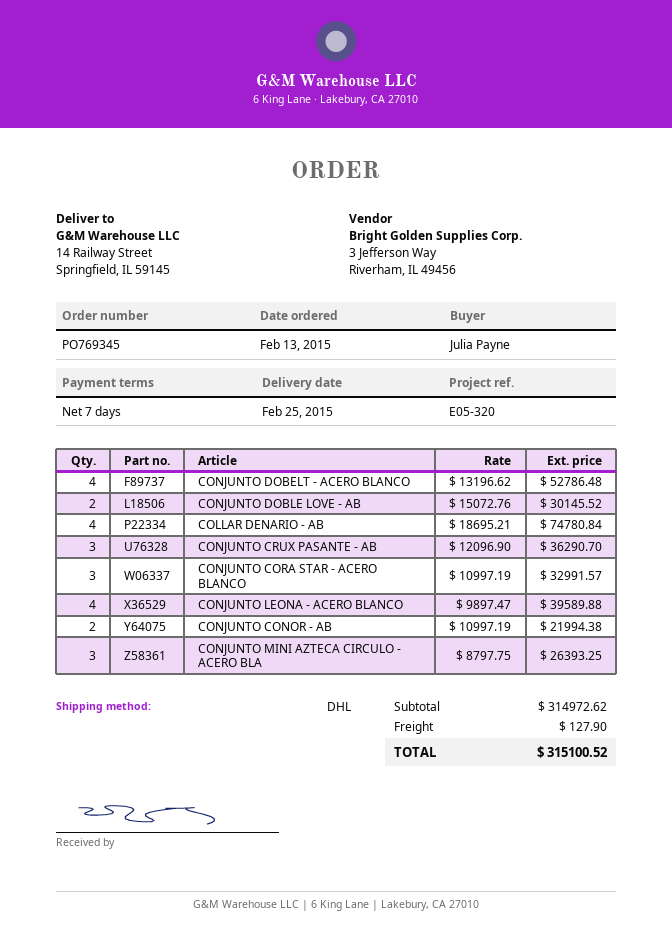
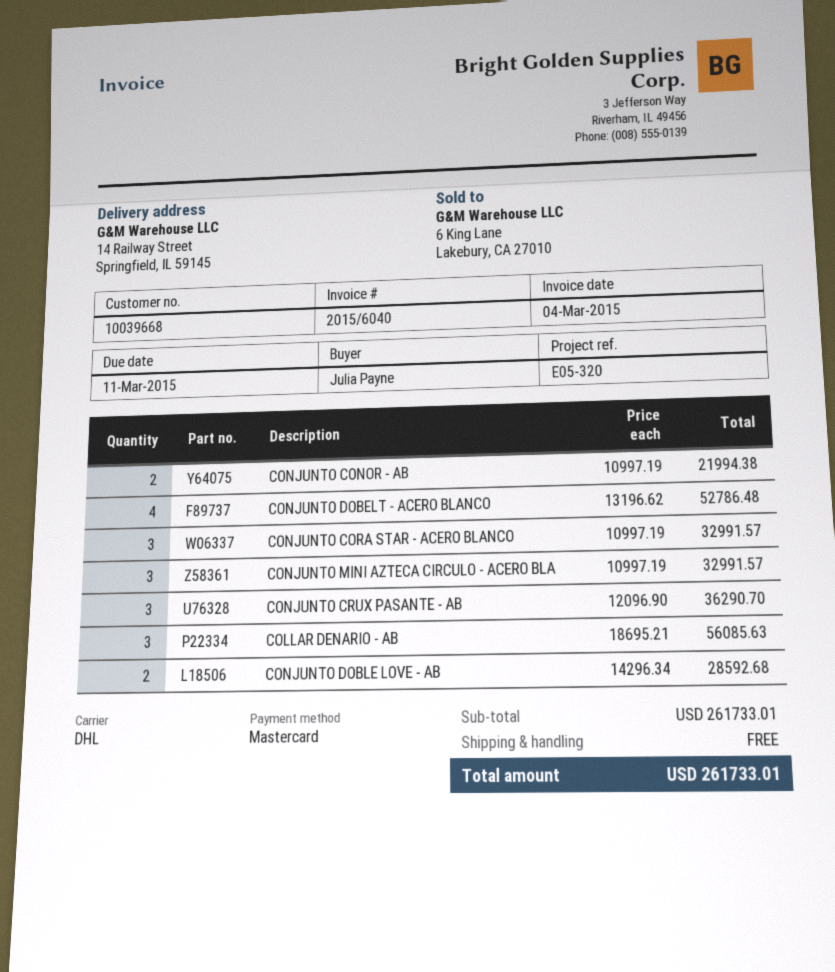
CONJUNTO DOBLE LOVE - AB: 2 x 15072.76 = 30145.52 -> 2 x 14296.34 = 28592.68
COLLAR DENARIO - AB: 4 x 18695.21 = 74780.84 -> 3 x 18695.21 = 56085.63
CONJUNTO LEONA - ACERO BLANCO: 4 x 9897.47 = 39589.88 -> none
CONJUNTO MINI AZTECA CIRCULO - ACERO BLA: 3 x 8797.75 = 26393.25 -> 3 x 10997.19 = 32991.57
subtotal: 314972.62 -> 261733.01
shipping: 127.90 -> 0.00
total: 315100.52 -> 261733.01

